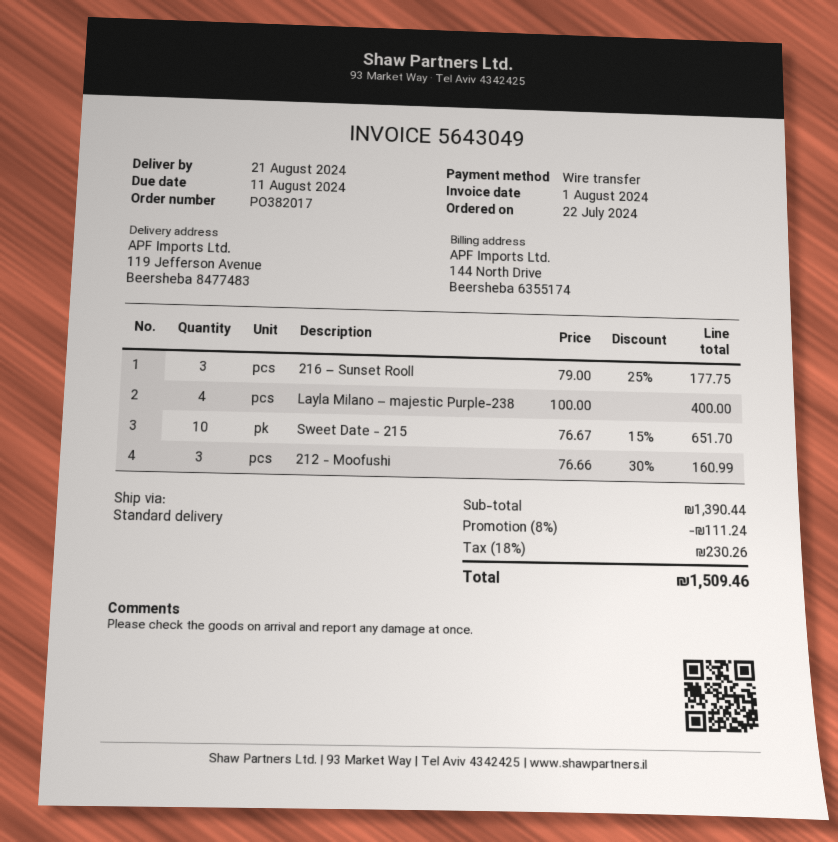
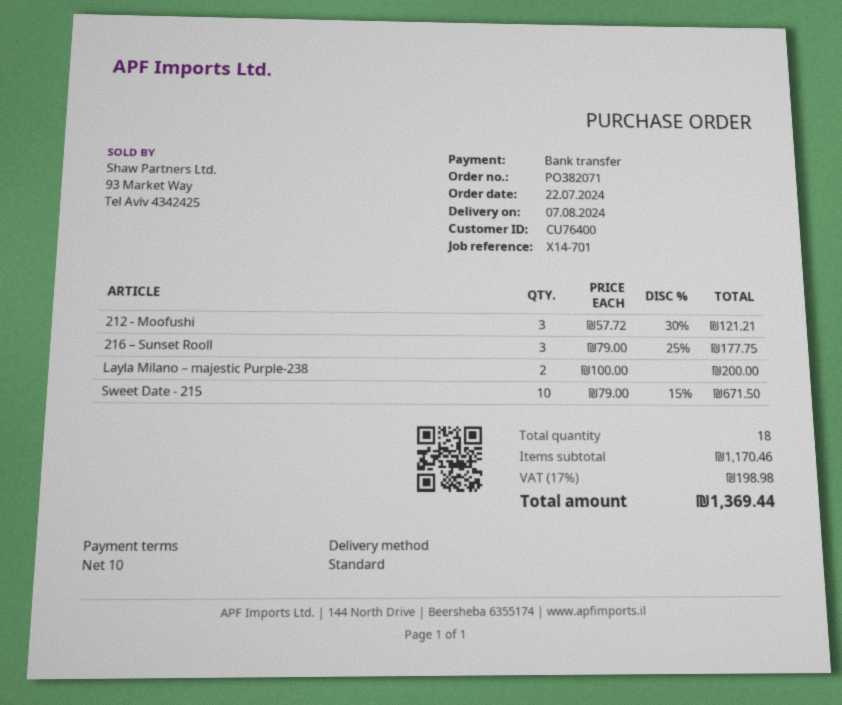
order number: PO382017 -> PO382071
delivery date: 2024-08-21 -> 2024-08-07
Layla Milano – majestic Purple-238: 4 x 100.00 = 400.00 -> 2 x 100.00 = 200.00
Sweet Date - 215: 10 x 76.67 - 15% = 651.70 -> 10 x 79.00 - 15% = 671.50
212 - Moofushi: 3 x 76.66 - 30% = 160.99 -> 3 x 57.72 - 30% = 121.21
subtotal: 1390.44 -> 1170.46
discount: 8% = 111.24 -> none
tax: 18% = 230.26 -> 17% = 198.98
total: 1509.46 -> 1369.44

